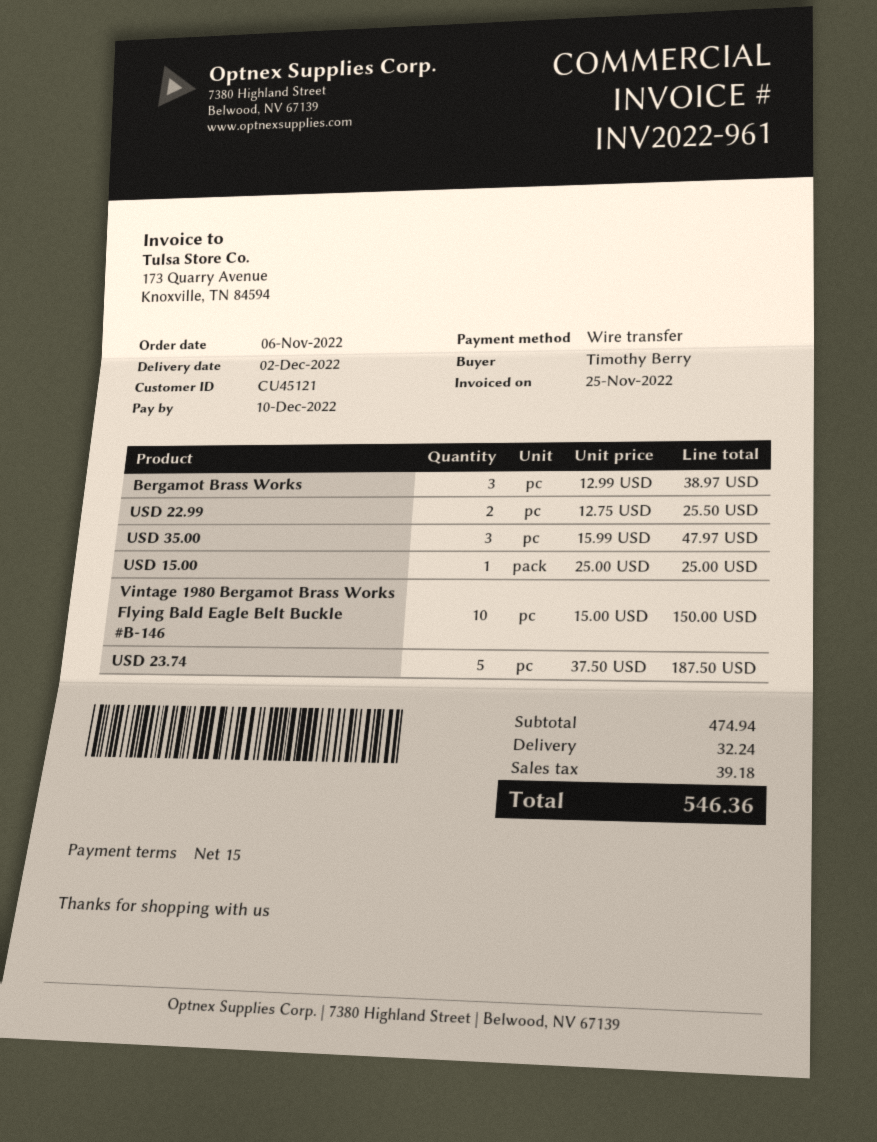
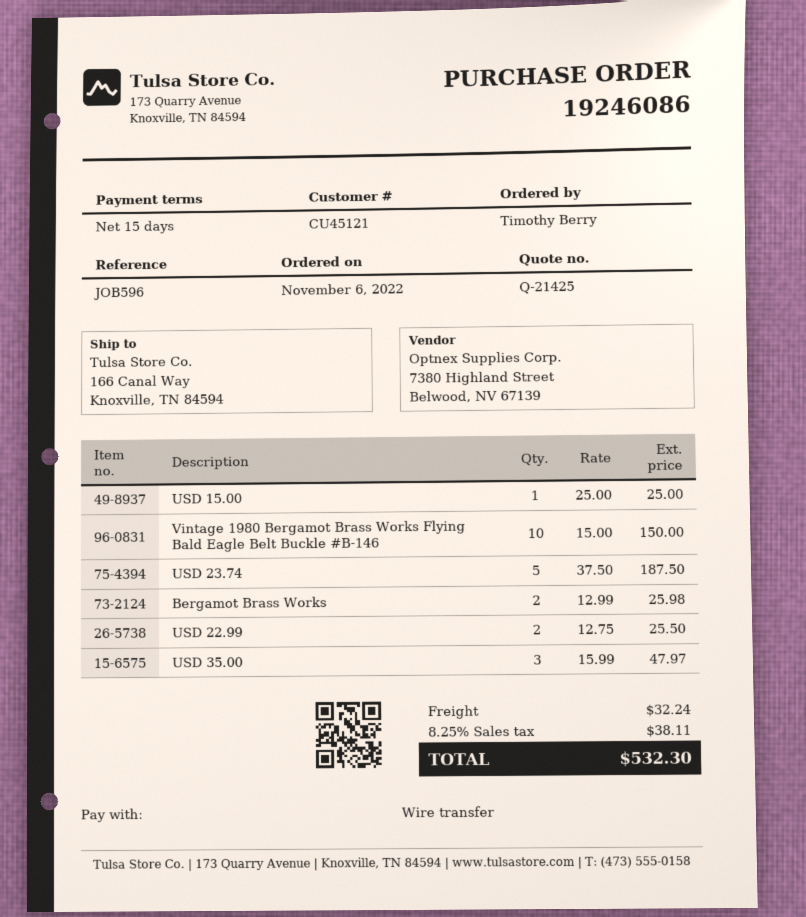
Bergamot Brass Works: 3 x 12.99 = 38.97 -> 2 x 12.99 = 25.98
tax: 39.18 -> 38.11
total: 546.36 -> 532.30

